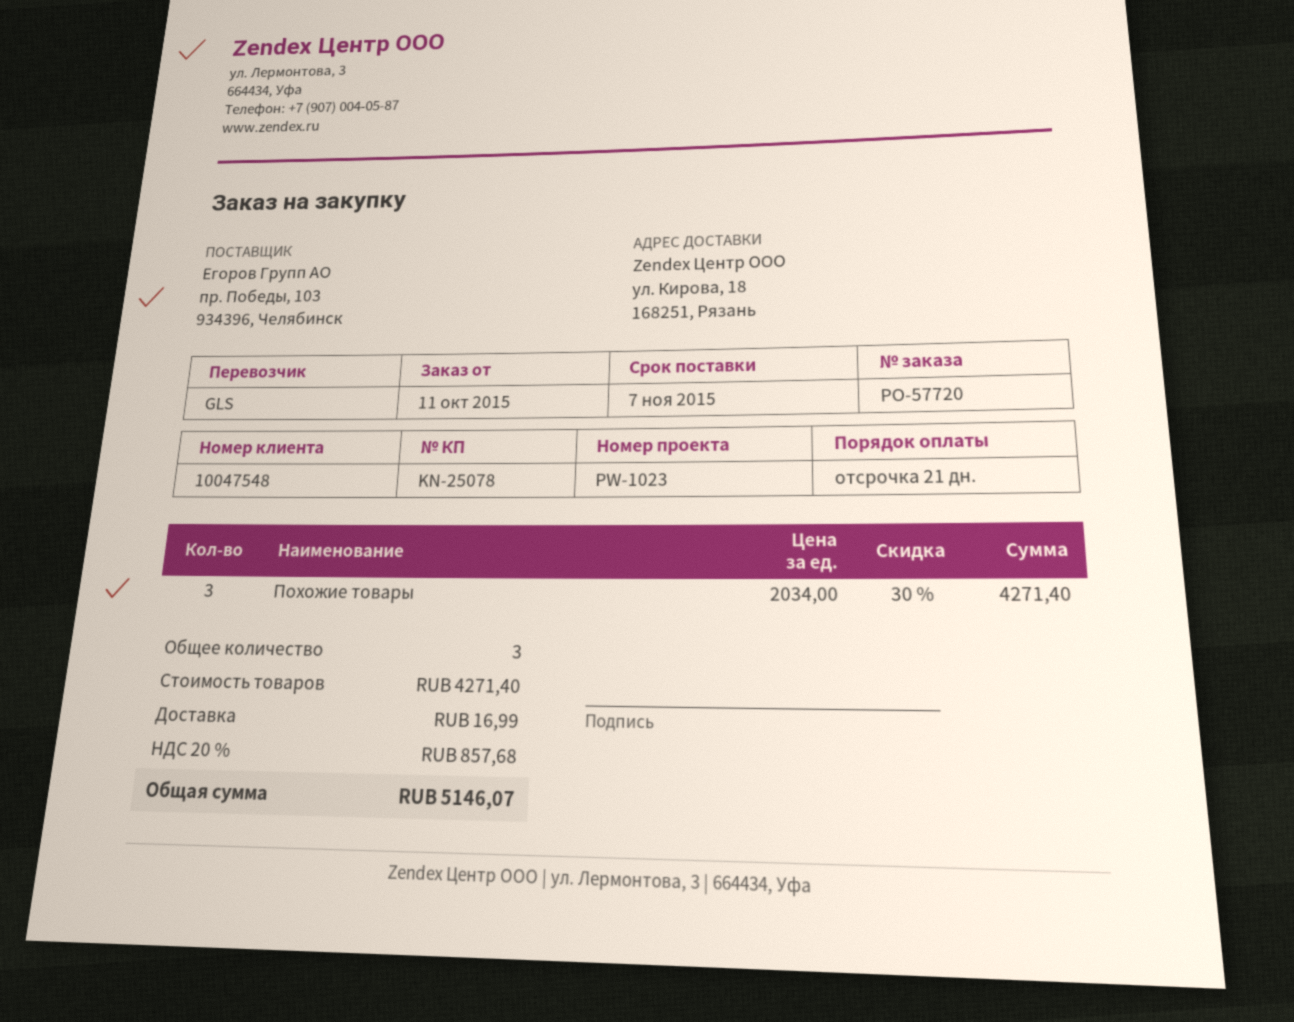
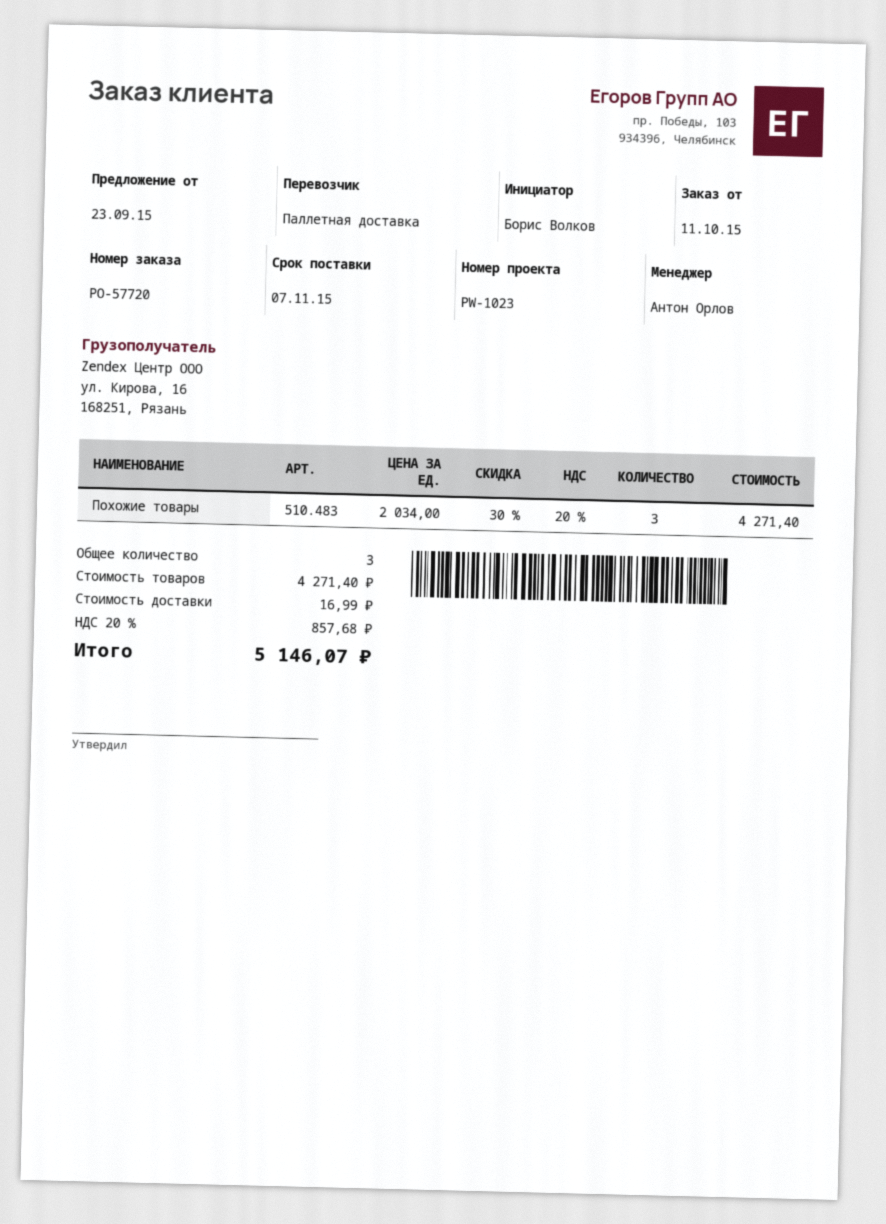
shipping method: GLS -> pallet freight
ship to: ул. Кирова, 18, 168251, Рязань -> ул. Кирова, 16, 168251, Рязань

